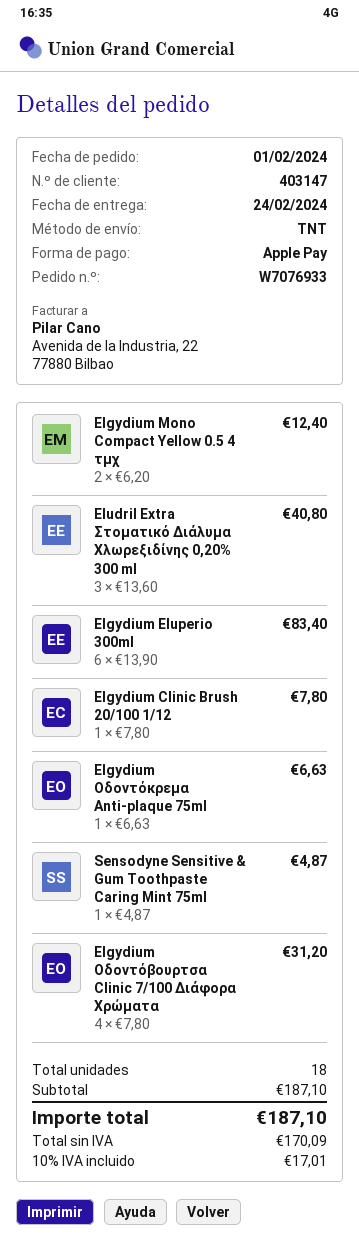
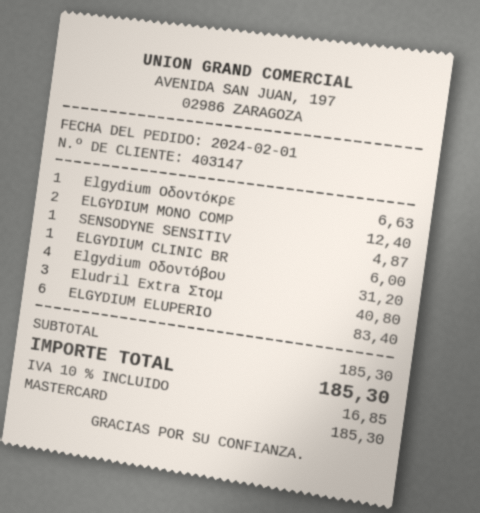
payment method: Apple Pay -> Mastercard
Elgydium Clinic Brush 20/100 1/12: 1 for 7.80 -> 1 for 6.00
subtotal: 187.10 -> 185.30
tax: 10% = 17.01 -> 10% = 16.85
total: 187.10 -> 185.30

